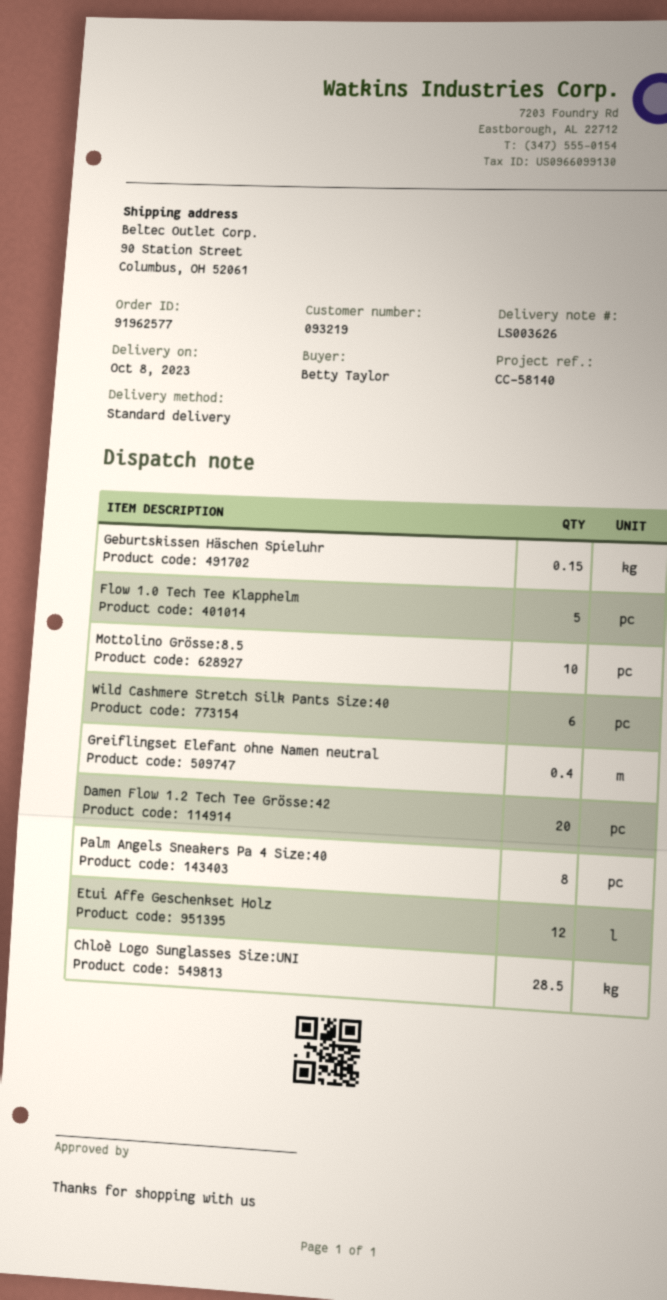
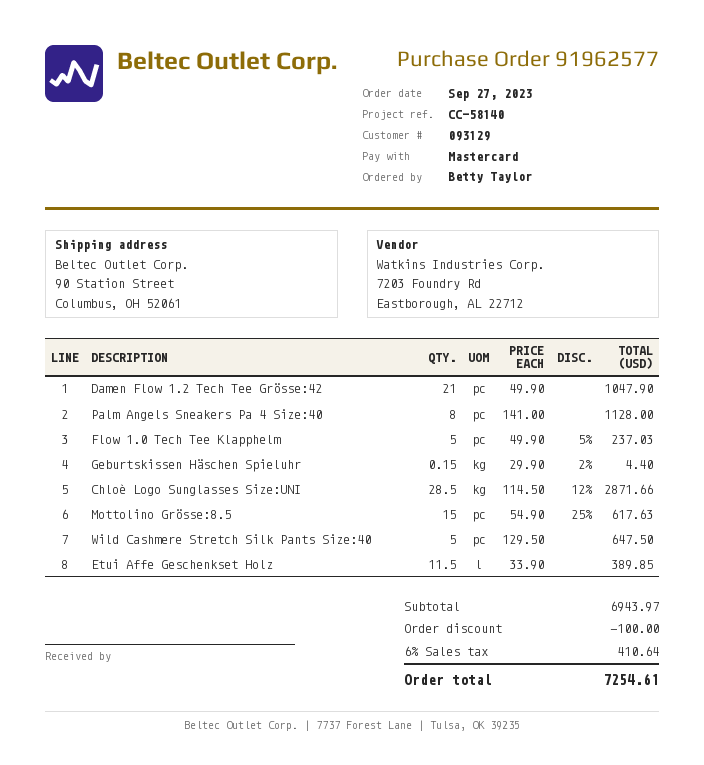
customer number: 093219 -> 093129
Mottolino Grösse:8.5: 10 -> 15
Wild Cashmere Stretch Silk Pants Size:40: 6 -> 5
Greiflingset Elefant ohne Namen neutral: 0.4 -> none
Damen Flow 1.2 Tech Tee Grösse:42: 20 -> 21
Etui Affe Geschenkset Holz: 12 -> 11.5

